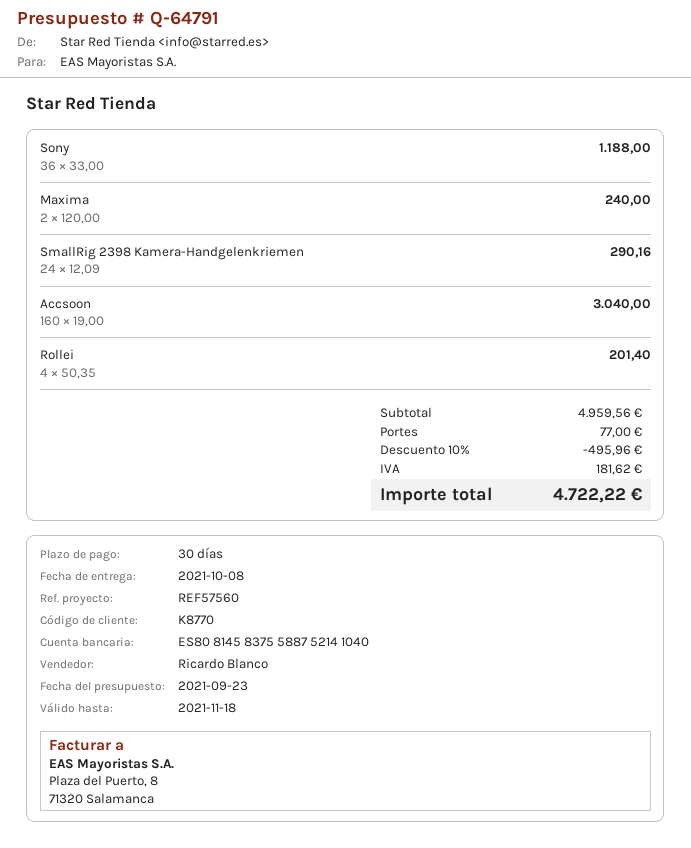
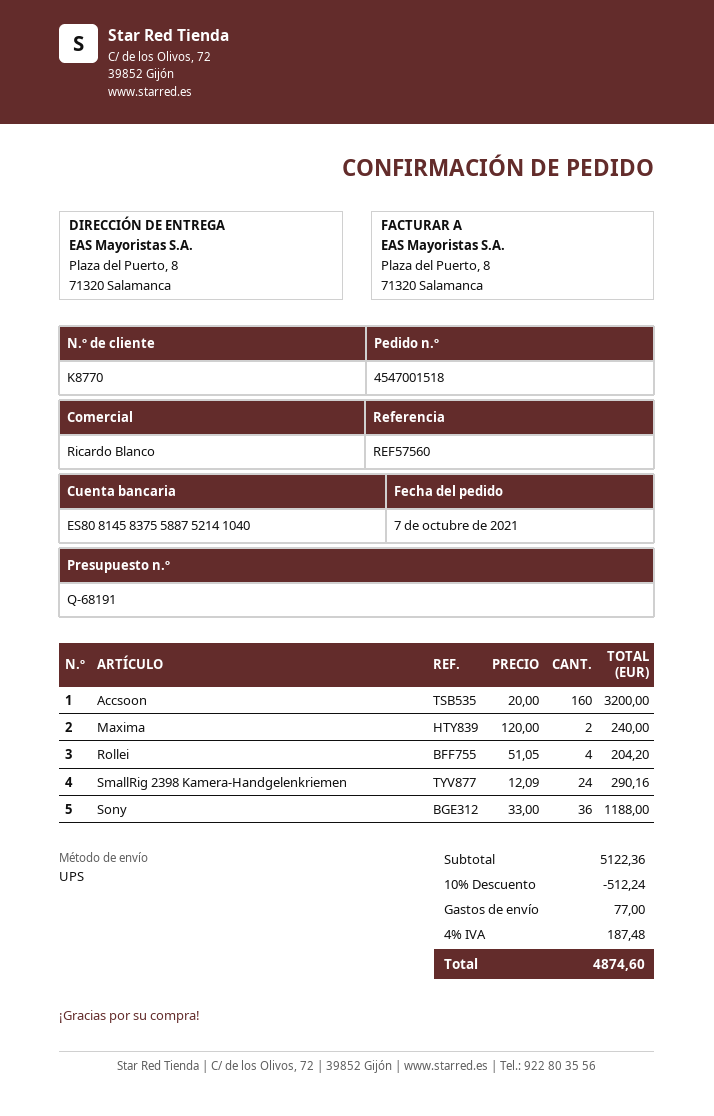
quote number: Q-64791 -> Q-68191
Accsoon: 160 x 19.00 = 3040.00 -> 160 x 20.00 = 3200.00
Rollei: 4 x 50.35 = 201.40 -> 4 x 51.05 = 204.20
subtotal: 4959.56 -> 5122.36
discount: 10% = 495.96 -> 10% = 512.24
tax: 181.62 -> 187.48
total: 4722.22 -> 4874.60

